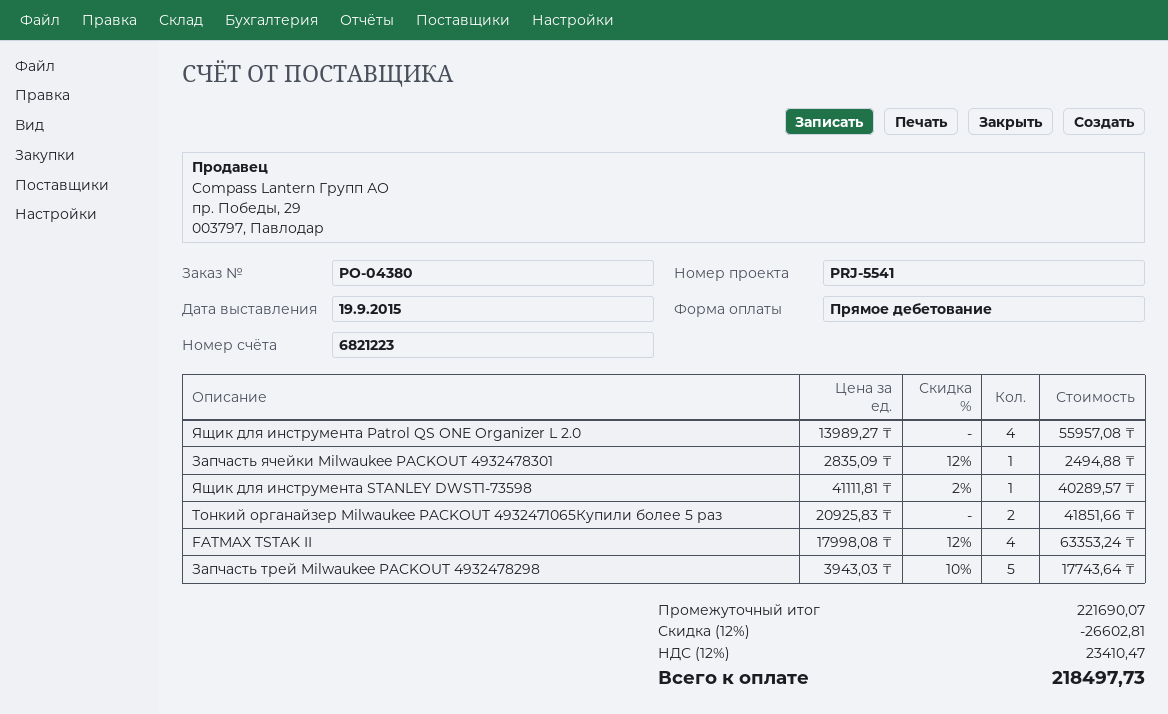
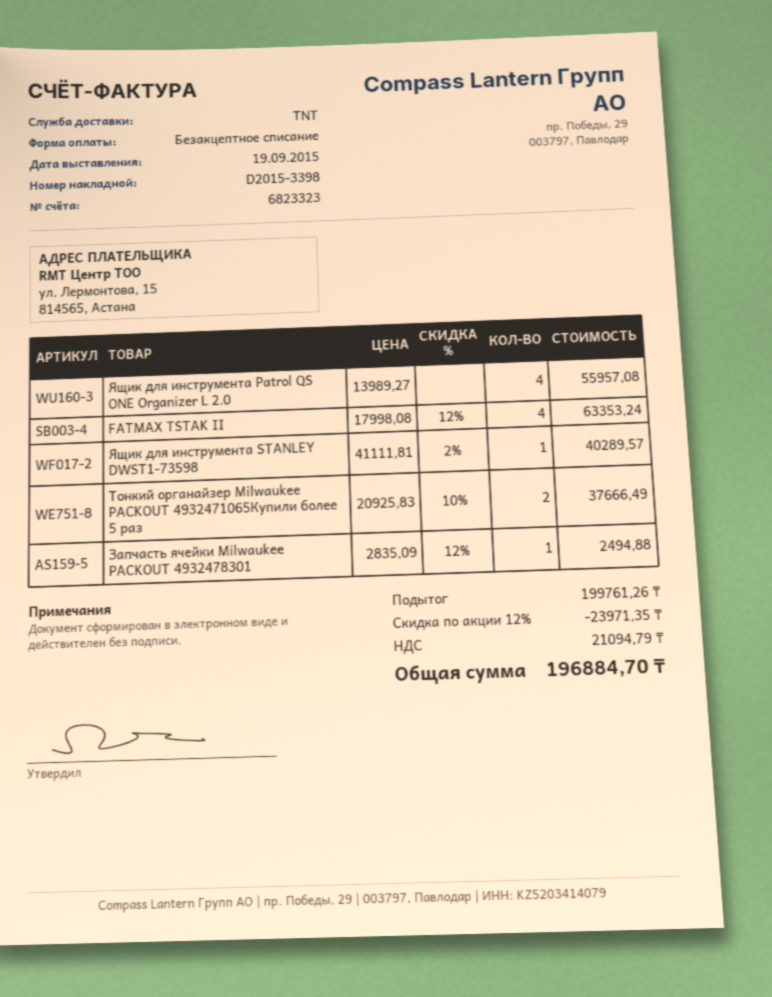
invoice number: 6821223 -> 6823323
Тонкий органайзер Milwaukee PACKOUT 4932471065Купили более 5 раз: 2 x 20925.83 = 41851.66 -> 2 x 20925.83 - 10% = 37666.49
Запчасть трей Milwaukee PACKOUT 4932478298: 5 x 3943.03 - 10% = 17743.64 -> none
subtotal: 221690.07 -> 199761.26
discount: 12% = 26602.81 -> 12% = 23971.35
tax: 23410.47 -> 21094.79
total: 218497.73 -> 196884.70

